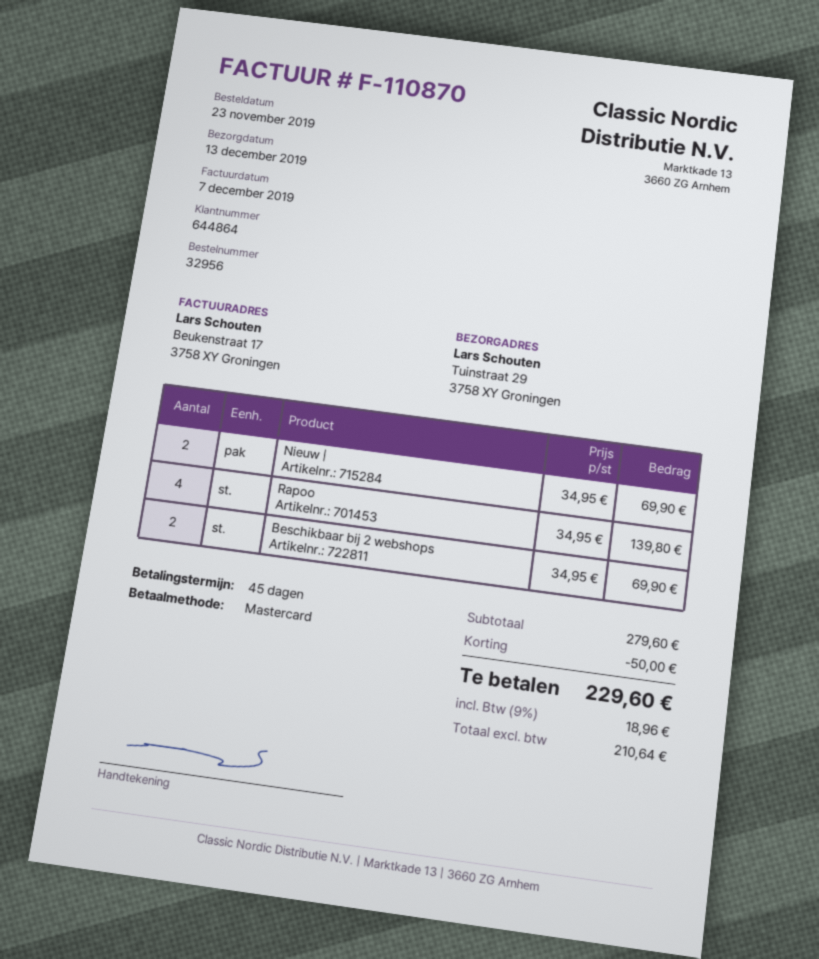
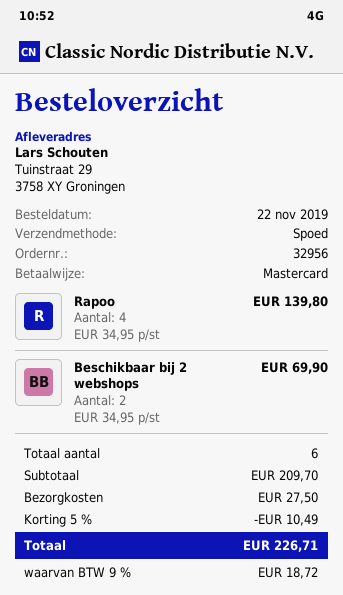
order date: 2019-11-23 -> 2019-11-22
Nieuw |: 2 x 34.95 = 69.90 -> none
subtotal: 279.60 -> 209.70
discount: 50.00 -> 10.49
shipping: none -> 27.50
tax: 9% = 18.96 -> 9% = 18.72
total: 229.60 -> 226.71

